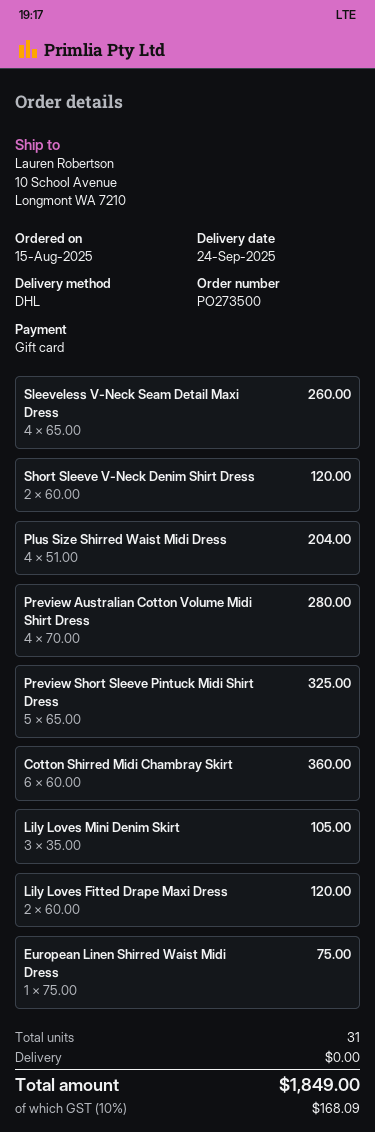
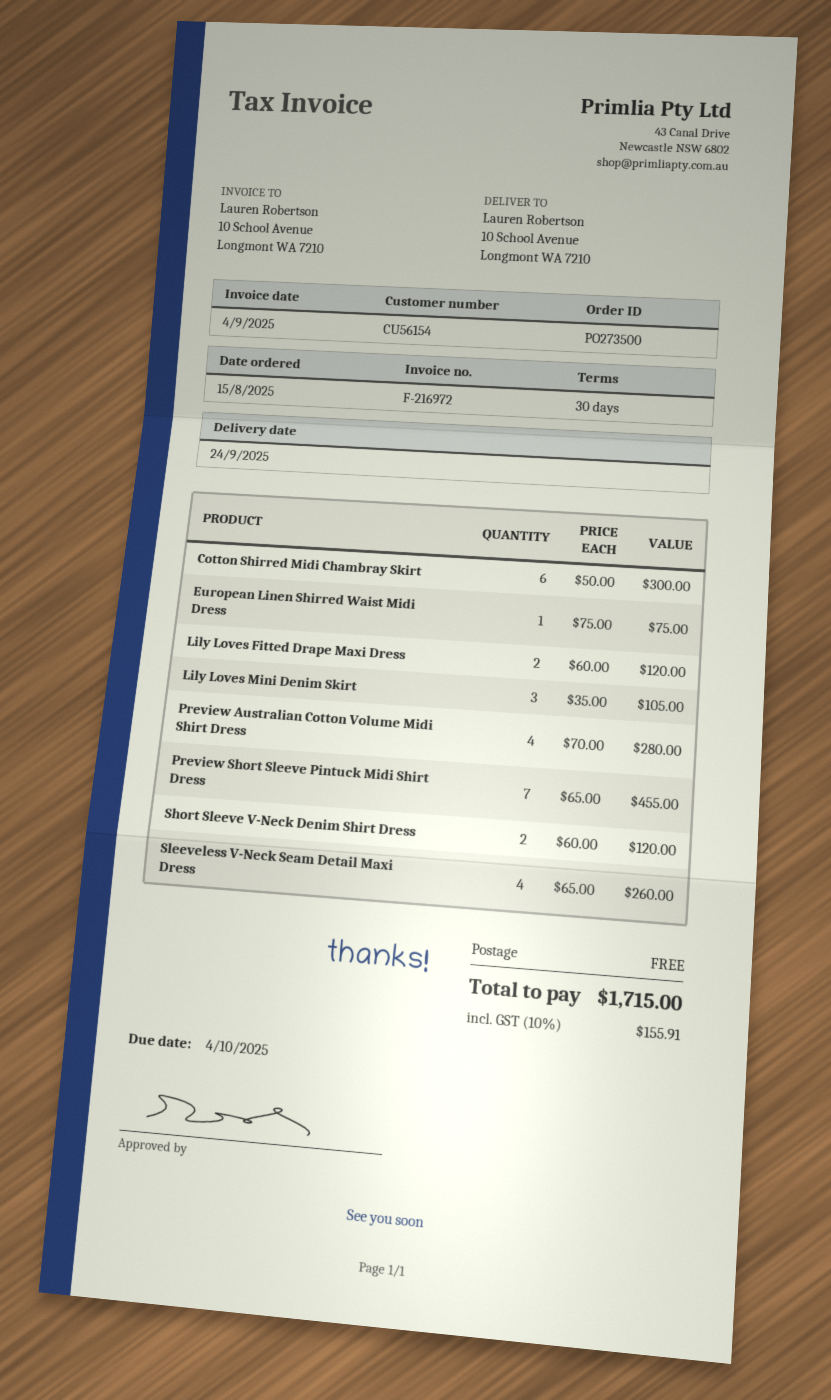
Plus Size Shirred Waist Midi Dress: 4 x 51.00 = 204.00 -> none
Preview Short Sleeve Pintuck Midi Shirt Dress: 5 x 65.00 = 325.00 -> 7 x 65.00 = 455.00
Cotton Shirred Midi Chambray Skirt: 6 x 60.00 = 360.00 -> 6 x 50.00 = 300.00
tax: 10% = 168.09 -> 10% = 155.91
total: 1849.00 -> 1715.00

